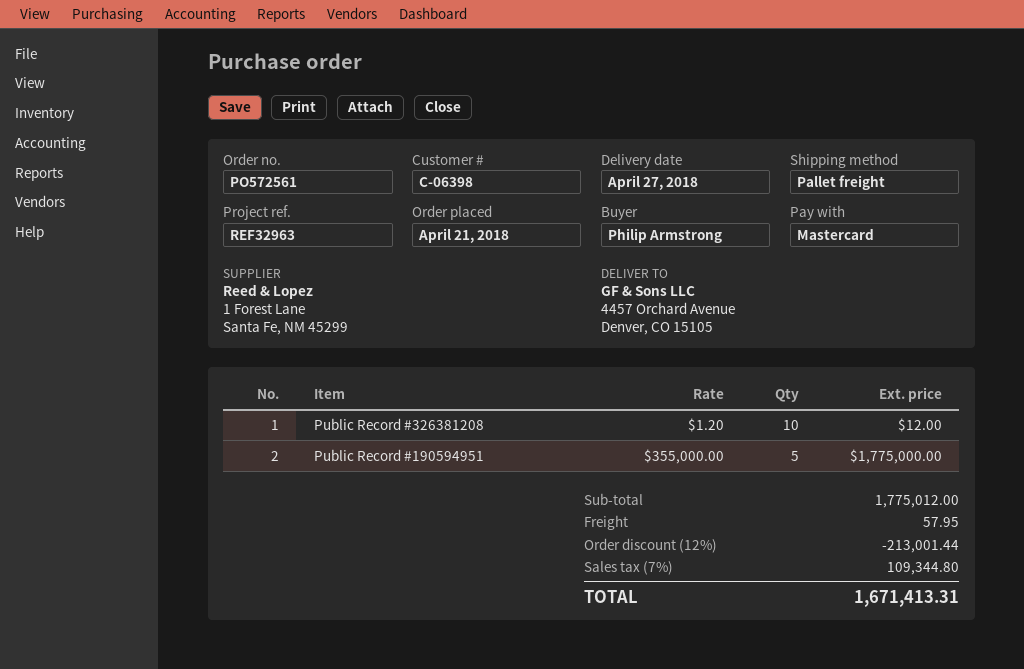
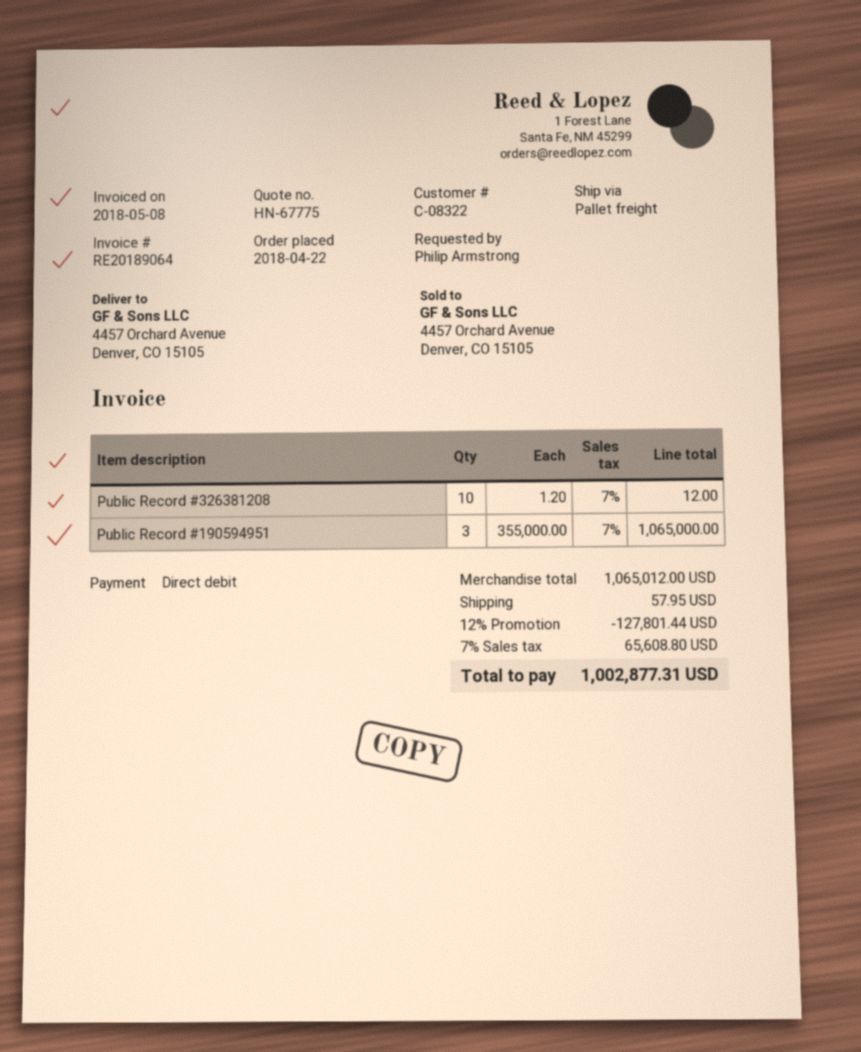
order date: 2018-04-21 -> 2018-04-22
customer number: C-06398 -> C-08322
payment method: Mastercard -> direct debit
Public Record #190594951: 5 x 355000.00 = 1775000.00 -> 3 x 355000.00 = 1065000.00
subtotal: 1775012.00 -> 1065012.00
discount: 12% = 213001.44 -> 12% = 127801.44
tax: 7% = 109344.80 -> 7% = 65608.80
total: 1671413.31 -> 1002877.31

